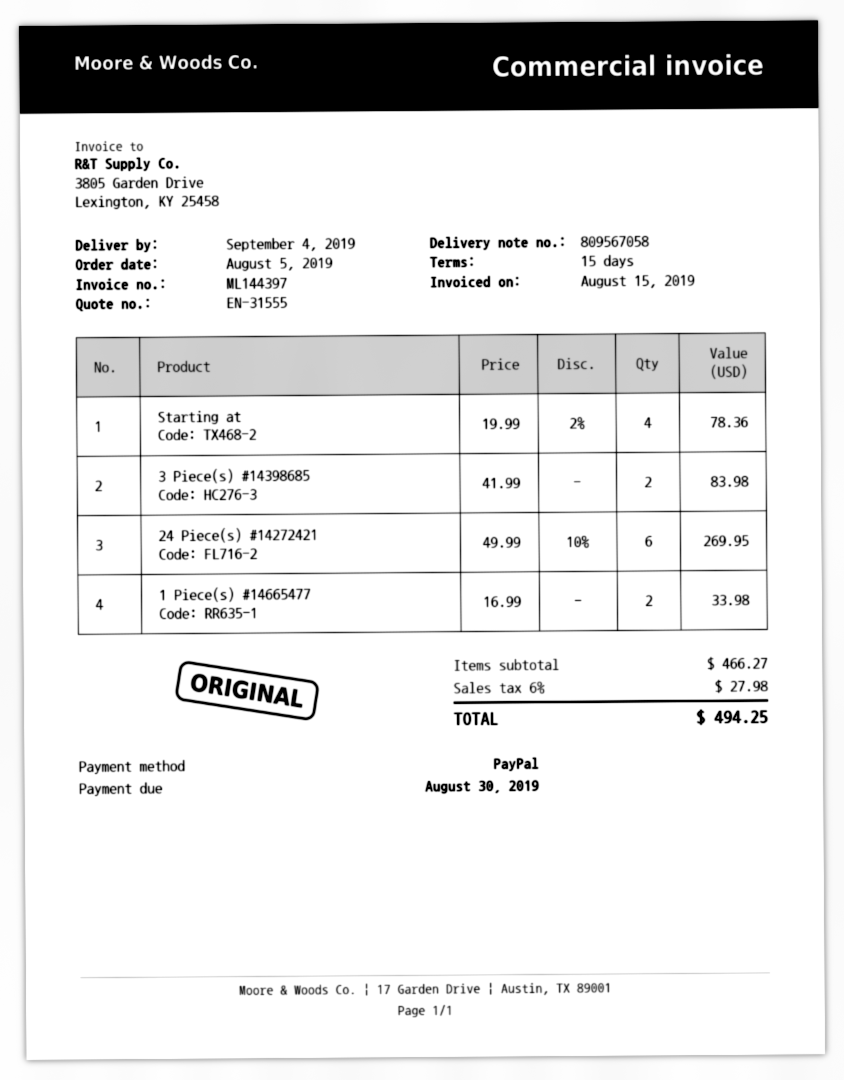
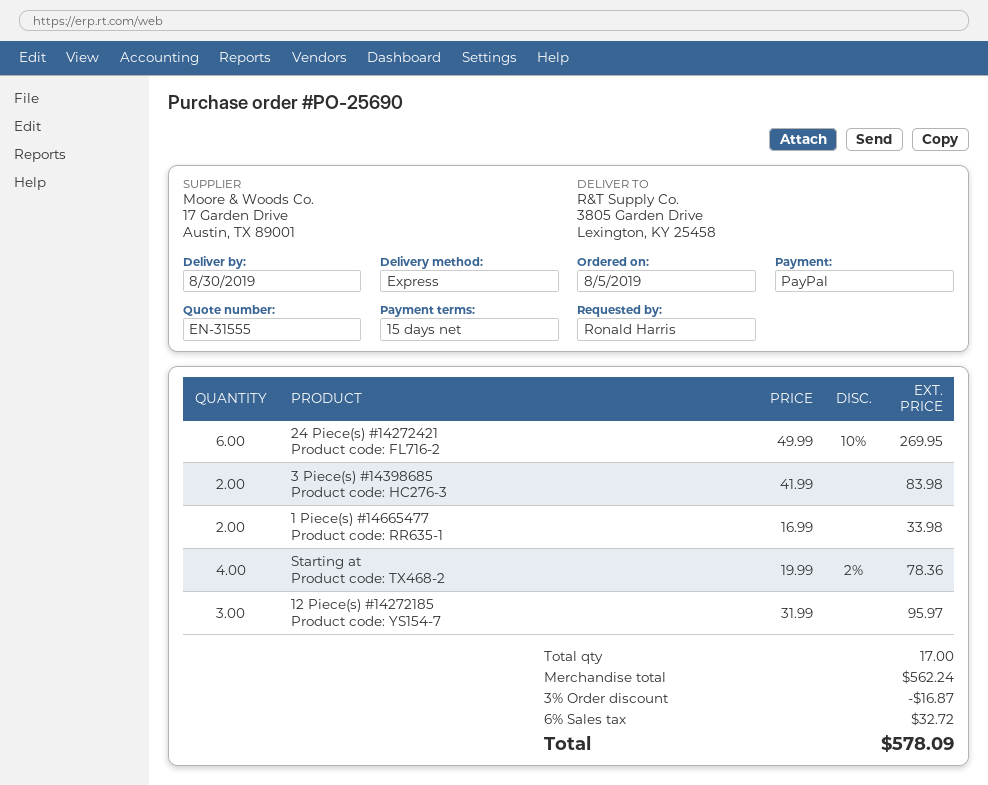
delivery date: 2019-09-04 -> 2019-08-30
12 Piece(s) #14272185: none -> 3 x 31.99 = 95.97
subtotal: 466.27 -> 562.24
discount: none -> 3% = 16.87
tax: 6% = 27.98 -> 6% = 32.72
total: 494.25 -> 578.09

